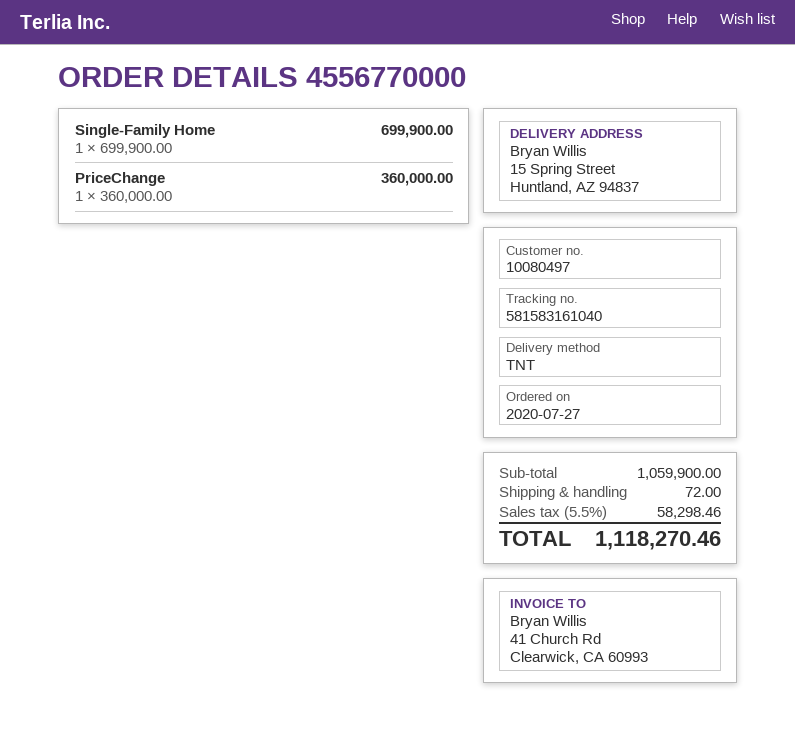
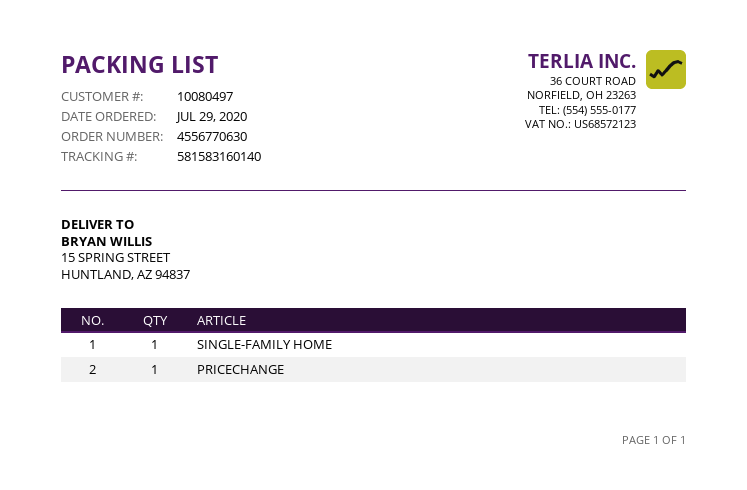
order number: 4556770000 -> 4556770630
order date: 2020-07-27 -> 2020-07-29
tracking number: 581583161040 -> 581583160140

